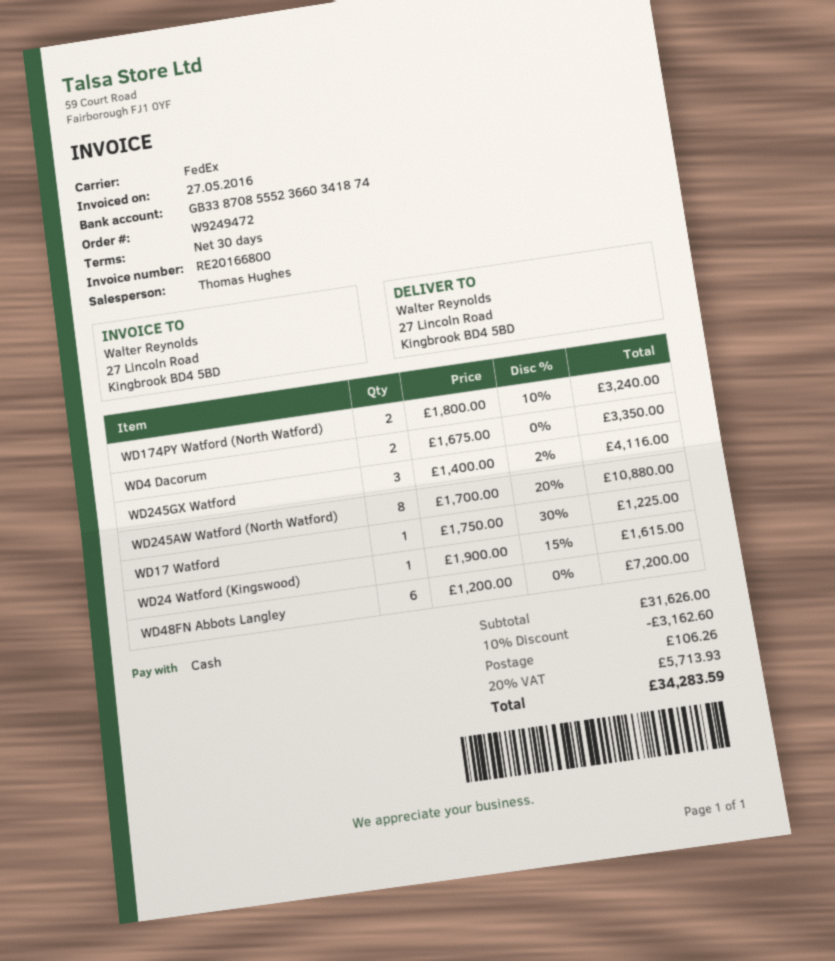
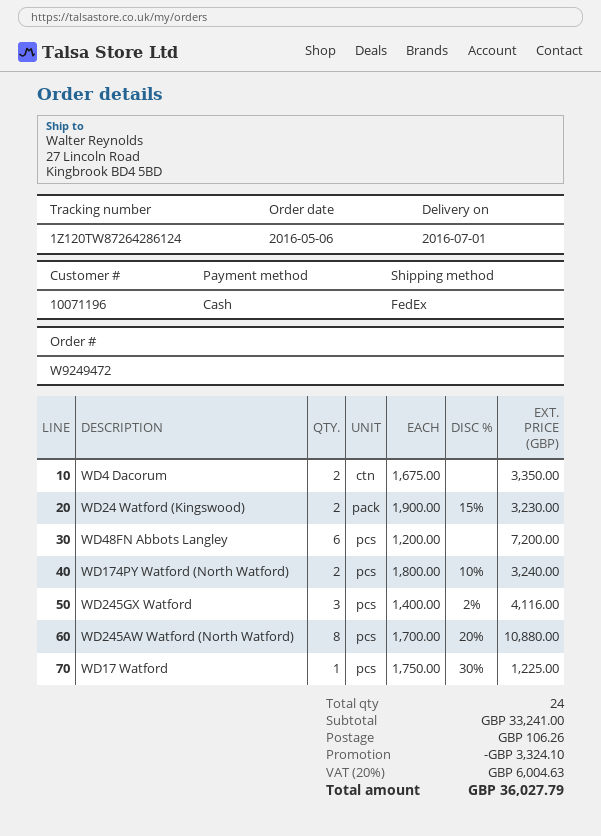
WD24 Watford (Kingswood): 1 x 1900.00 - 15% = 1615.00 -> 2 x 1900.00 - 15% = 3230.00
subtotal: 31626.00 -> 33241.00
discount: 3162.60 -> 3324.10
tax: 20% = 5713.93 -> 20% = 6004.63
total: 34283.59 -> 36027.79

